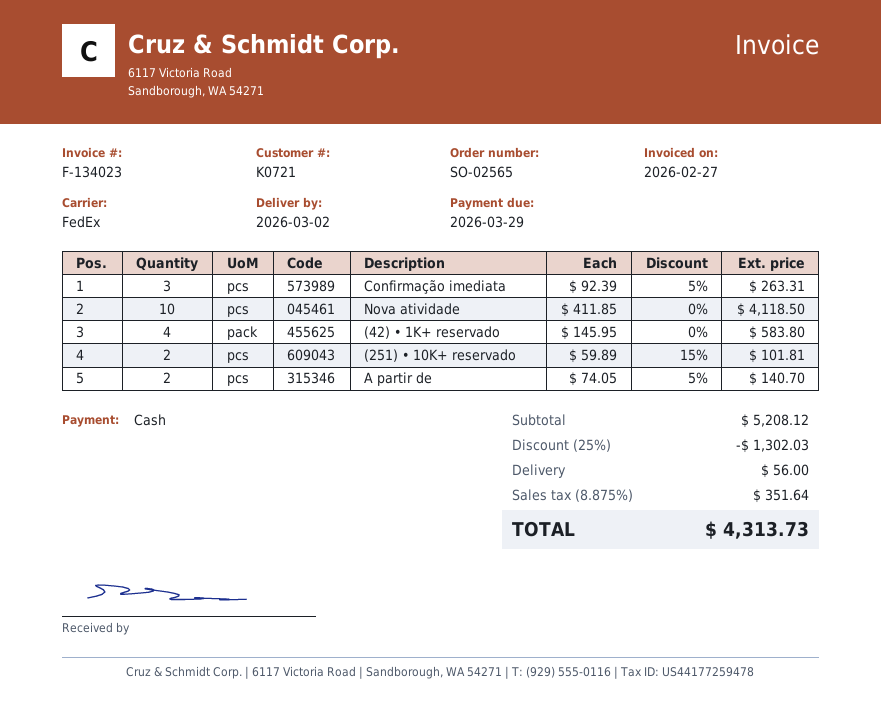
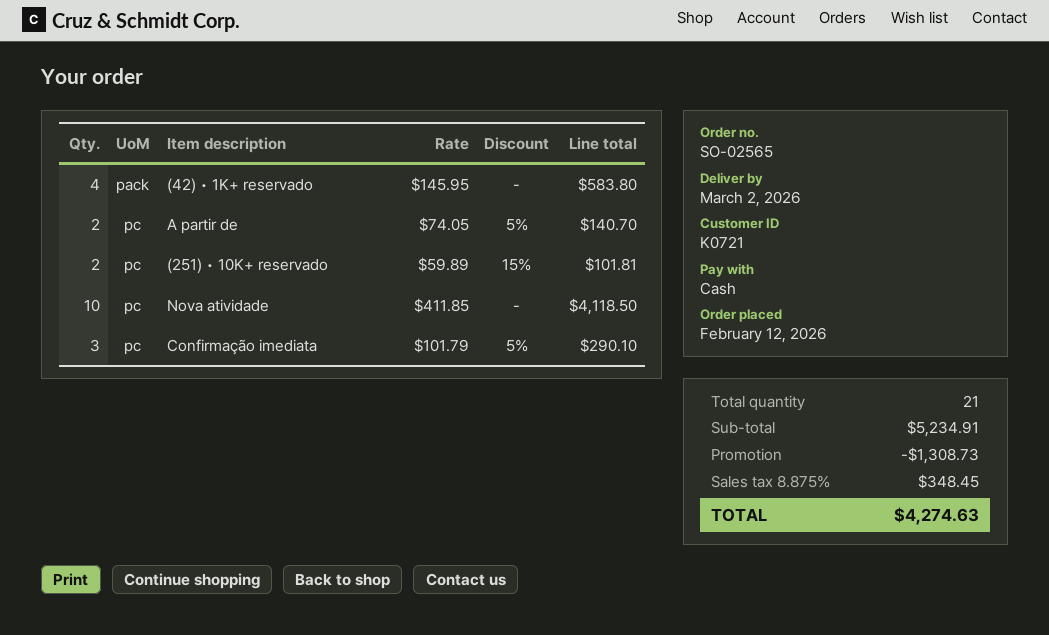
Confirmação imediata: 3 x 92.39 - 5% = 263.31 -> 3 x 101.79 - 5% = 290.10
subtotal: 5208.12 -> 5234.91
discount: 1302.03 -> 1308.73
shipping: 56.00 -> none
tax: 8.875% = 351.64 -> 8.875% = 348.45
total: 4313.73 -> 4274.63

